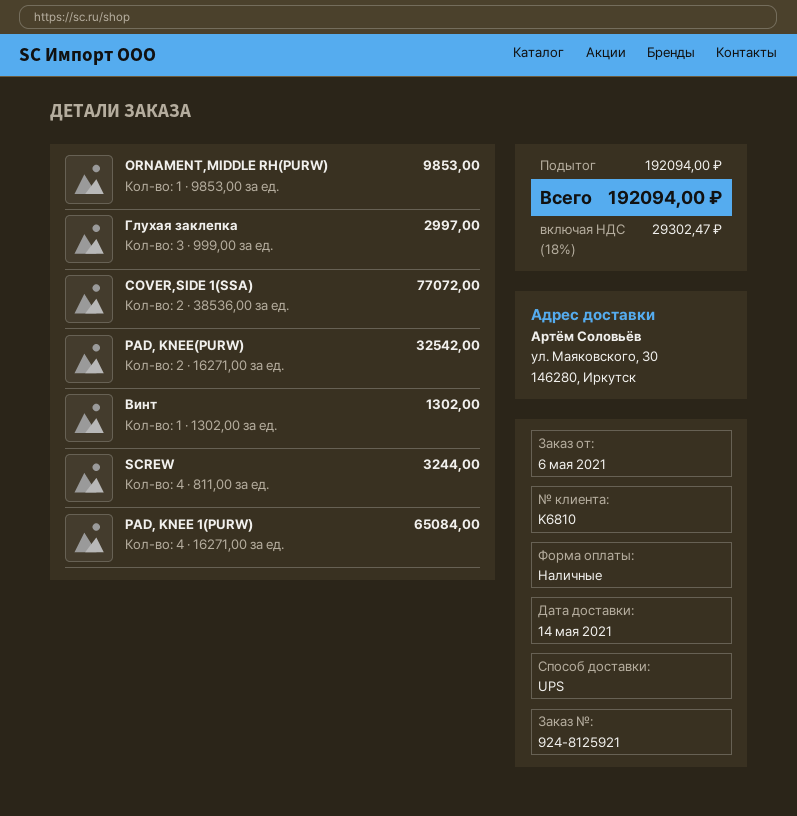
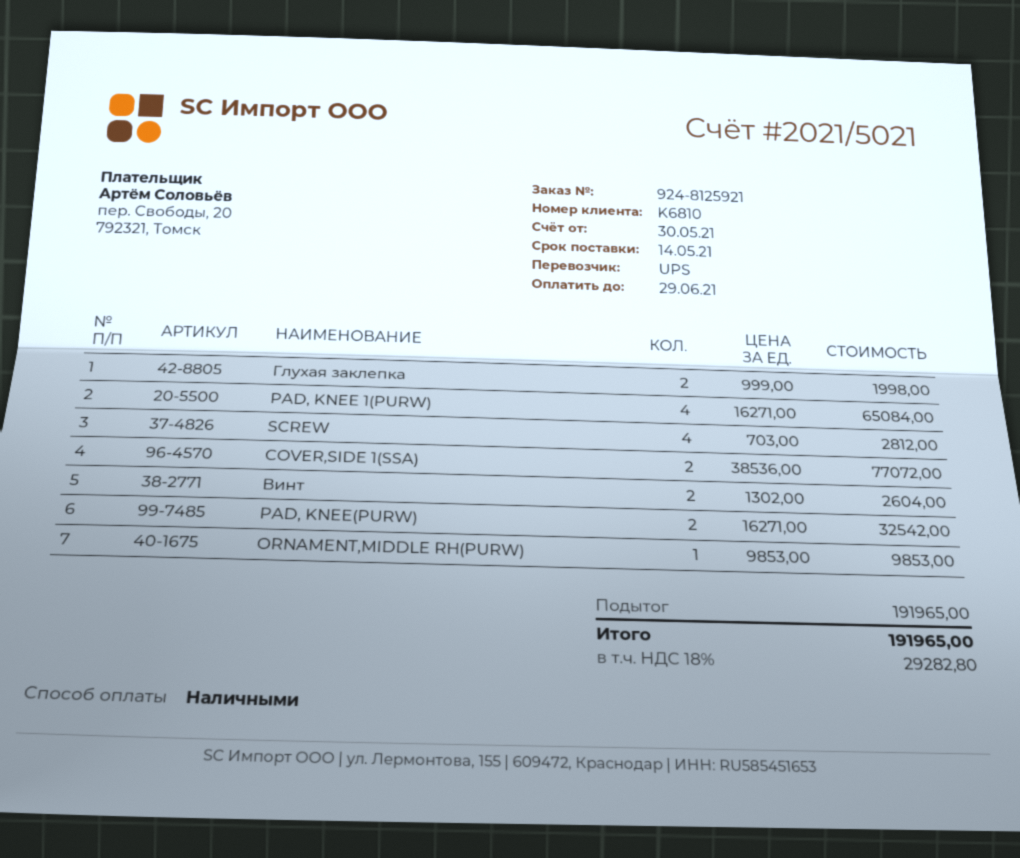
Глухая заклепка: 3 x 999.00 = 2997.00 -> 2 x 999.00 = 1998.00
Винт: 1 x 1302.00 = 1302.00 -> 2 x 1302.00 = 2604.00
SCREW: 4 x 811.00 = 3244.00 -> 4 x 703.00 = 2812.00
subtotal: 192094.00 -> 191965.00
tax: 18% = 29302.47 -> 18% = 29282.80
total: 192094.00 -> 191965.00

